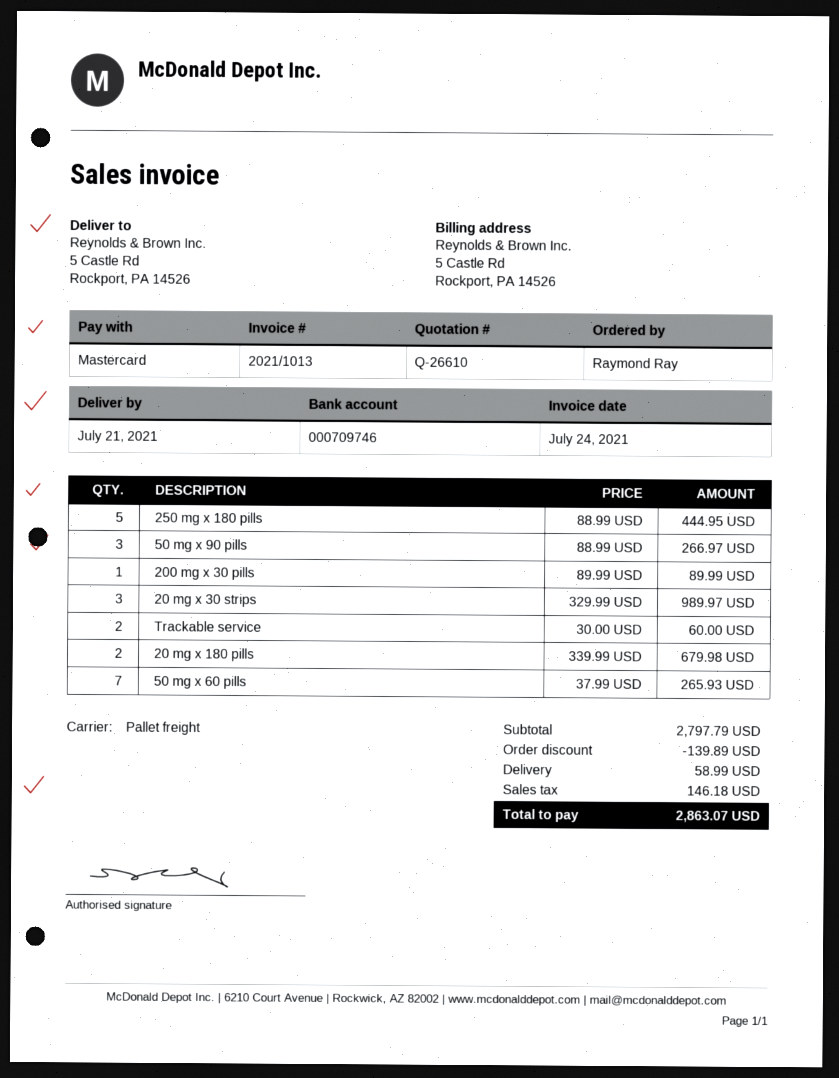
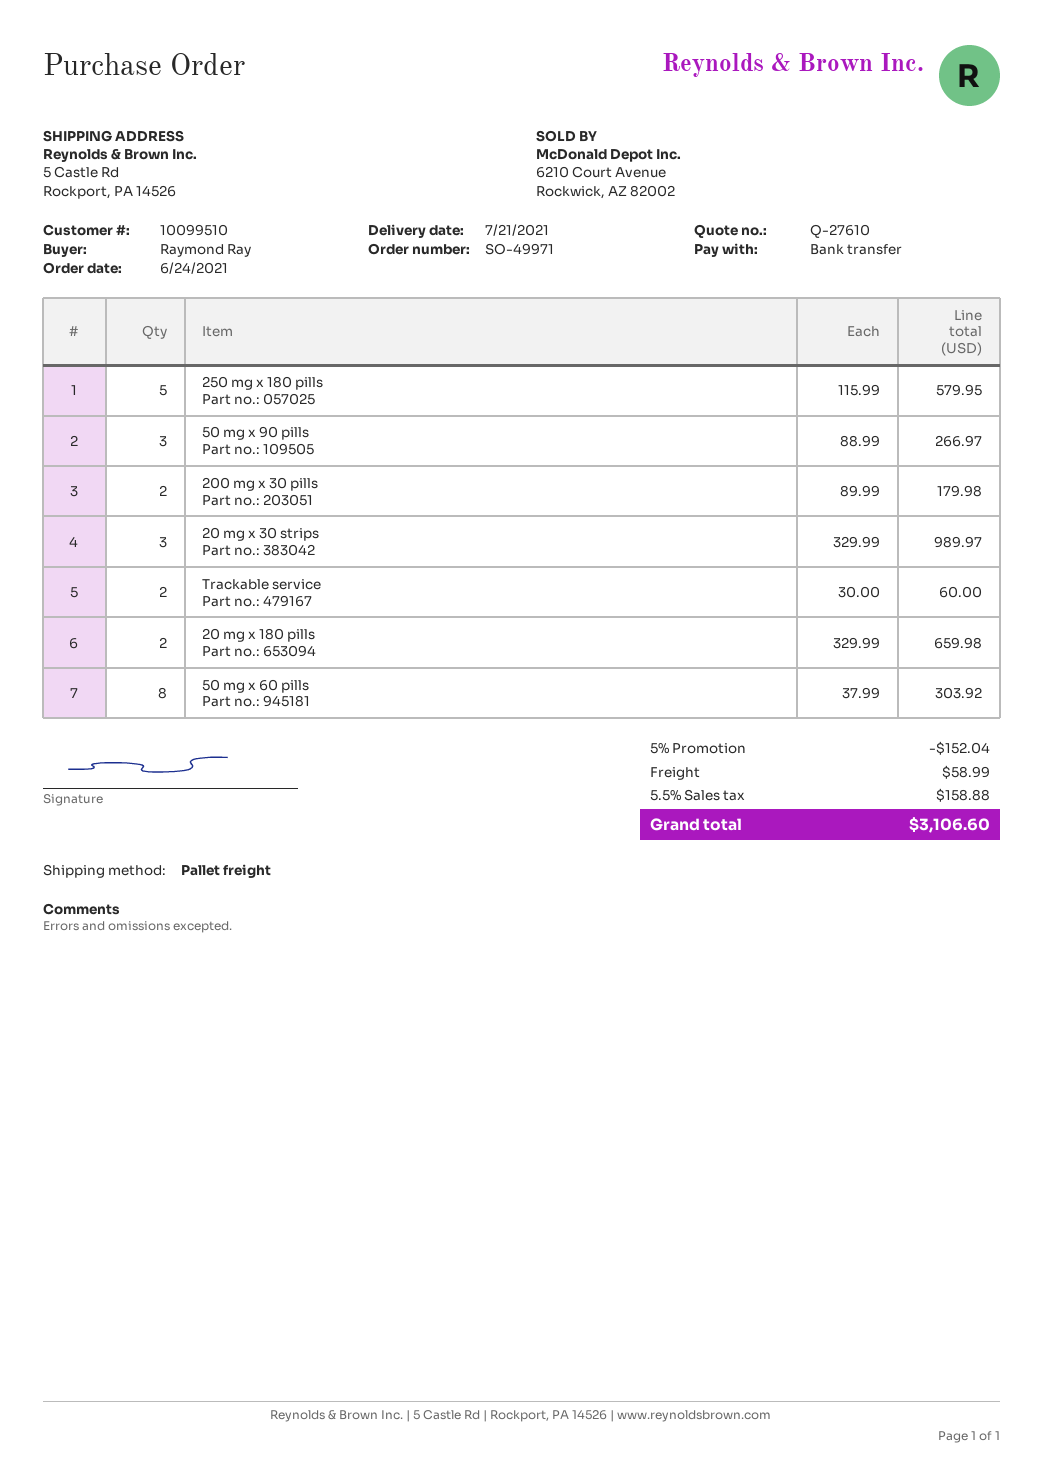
quote number: Q-26610 -> Q-27610
payment method: Mastercard -> bank transfer
250 mg x 180 pills: 5 x 88.99 = 444.95 -> 5 x 115.99 = 579.95
200 mg x 30 pills: 1 x 89.99 = 89.99 -> 2 x 89.99 = 179.98
20 mg x 180 pills: 2 x 339.99 = 679.98 -> 2 x 329.99 = 659.98
50 mg x 60 pills: 7 x 37.99 = 265.93 -> 8 x 37.99 = 303.92
discount: 139.89 -> 152.04
tax: 146.18 -> 158.88
total: 2863.07 -> 3106.60

